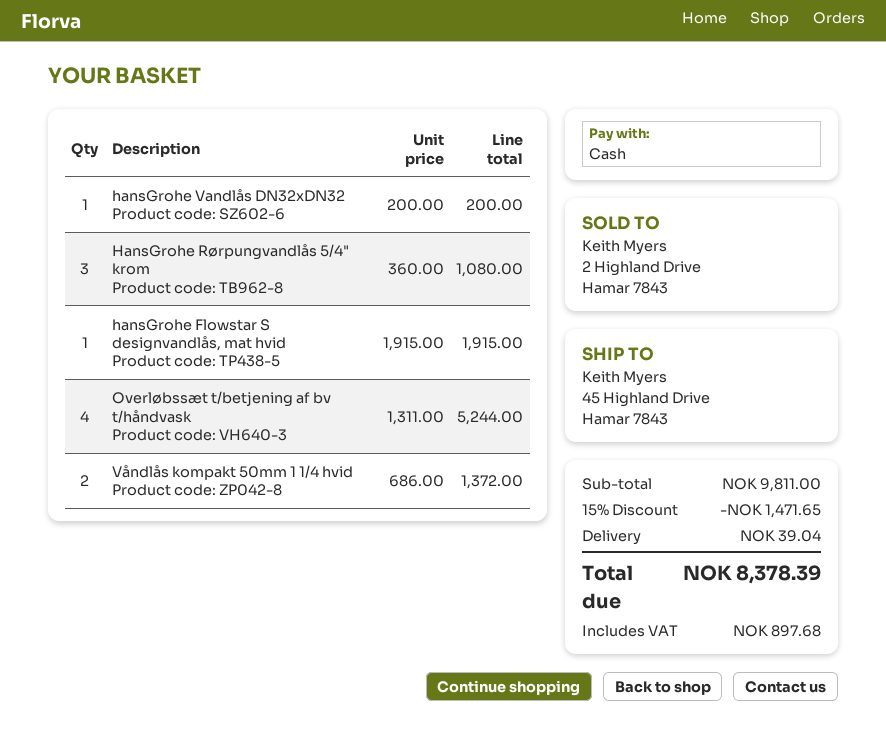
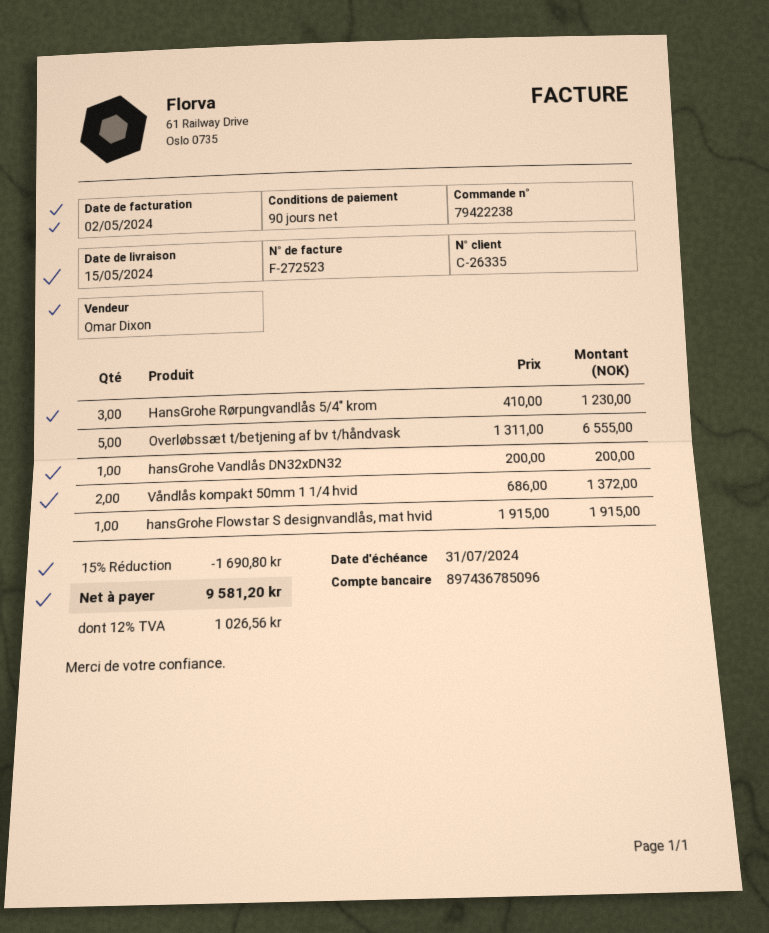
HansGrohe Rørpungvandlås 5/4" krom: 3 x 360.00 = 1080.00 -> 3 x 410.00 = 1230.00
Overløbssæt t/betjening af bv t/håndvask: 4 x 1311.00 = 5244.00 -> 5 x 1311.00 = 6555.00
discount: 15% = 1471.65 -> 15% = 1690.80
shipping: 39.04 -> none
tax: 897.68 -> 1026.56
total: 8378.39 -> 9581.20

